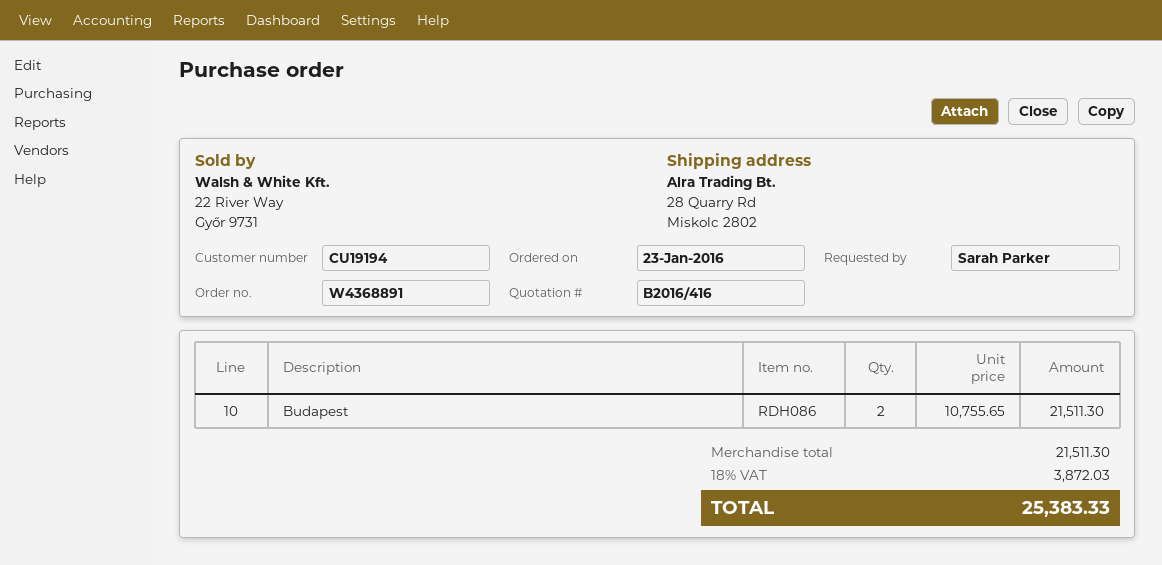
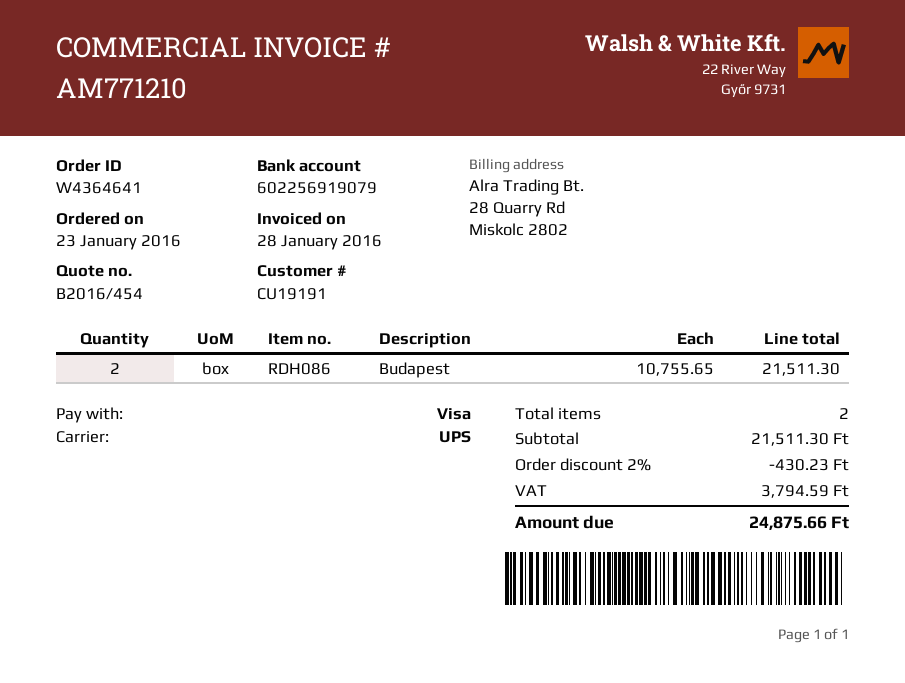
quote number: B2016/416 -> B2016/454
order number: W4368891 -> W4364641
customer number: CU19194 -> CU19191
discount: none -> 2% = 430.23
tax: 3872.03 -> 3794.59
total: 25383.33 -> 24875.66

